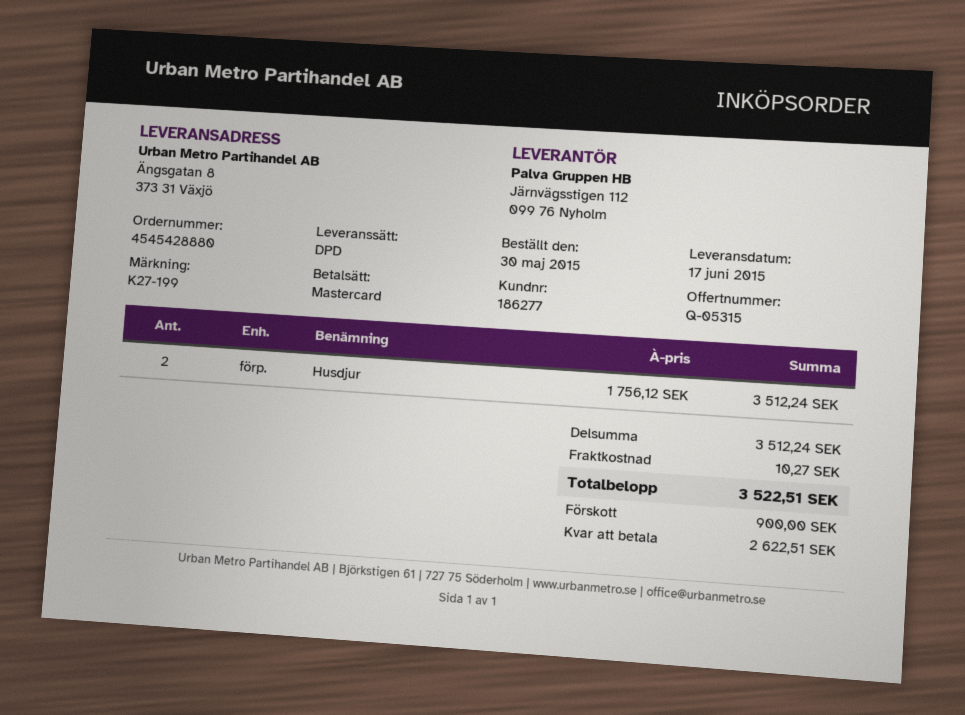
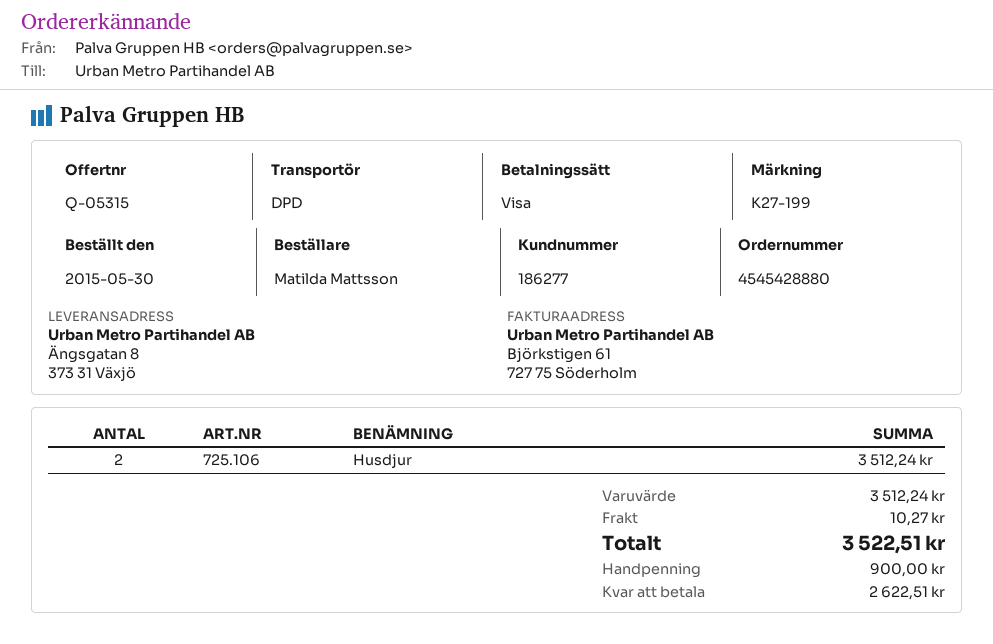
payment method: Mastercard -> Visa

